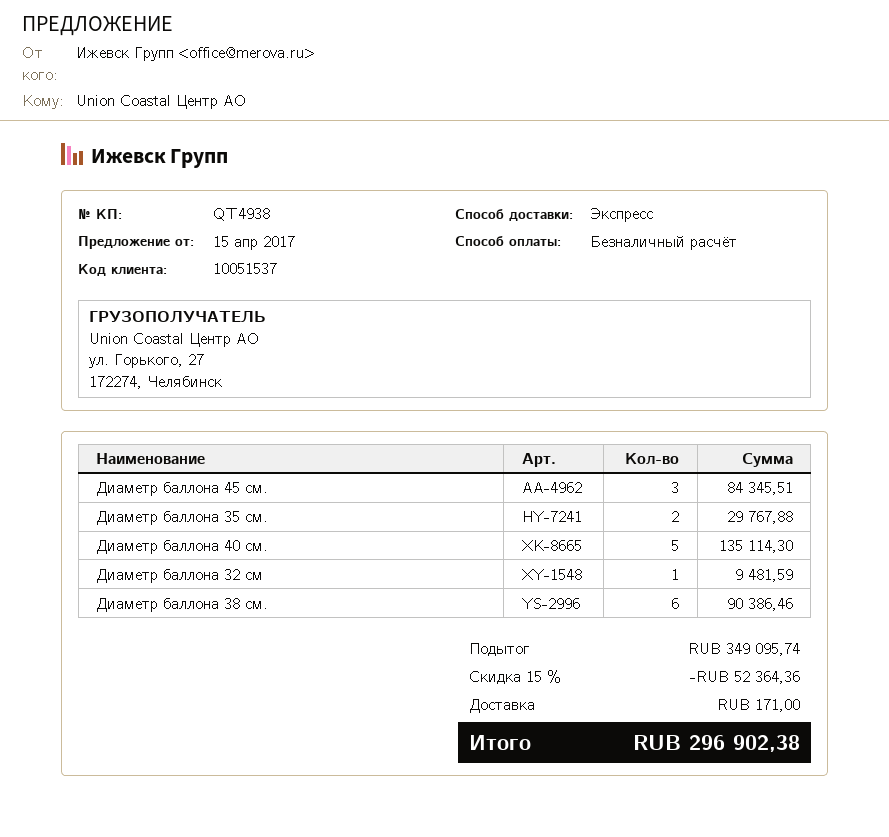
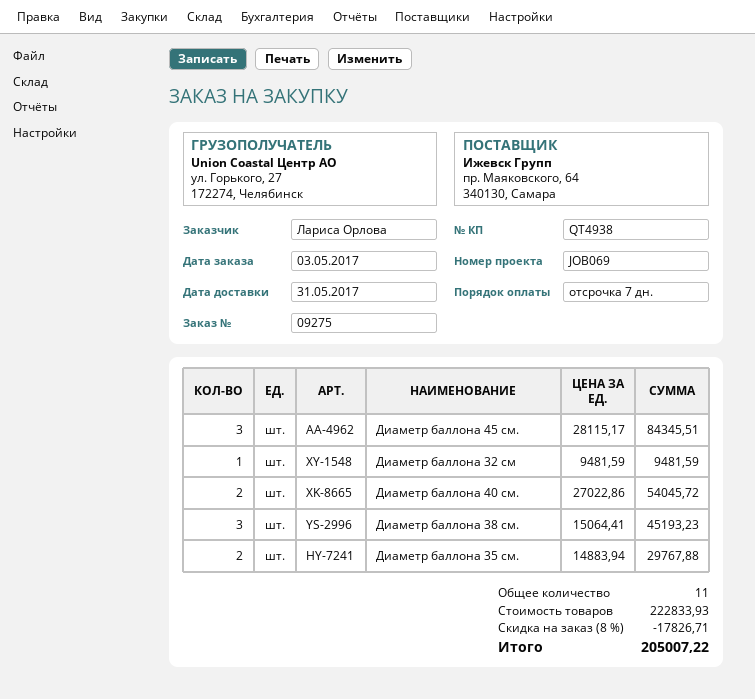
Диаметр баллона 40 см.: 5 for 135114.30 -> 2 for 54045.72
Диаметр баллона 38 см.: 6 for 90386.46 -> 3 for 45193.23
subtotal: 349095.74 -> 222833.93
discount: 15% = 52364.36 -> 8% = 17826.71
shipping: 171.00 -> none
total: 296902.38 -> 205007.22

